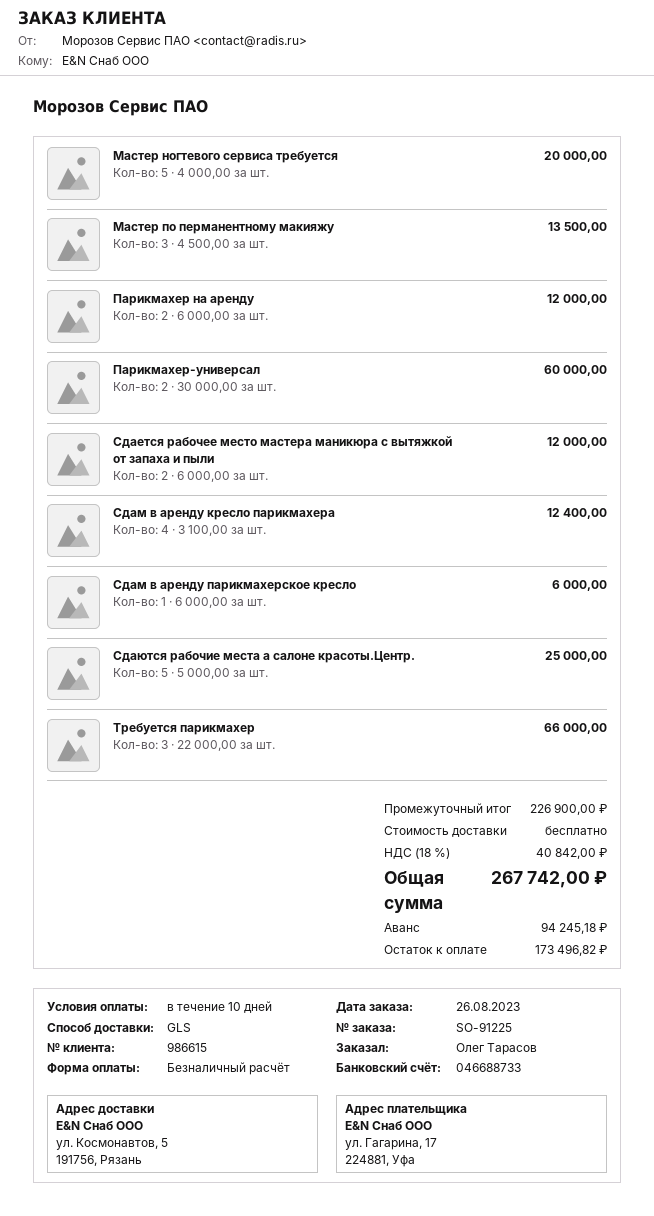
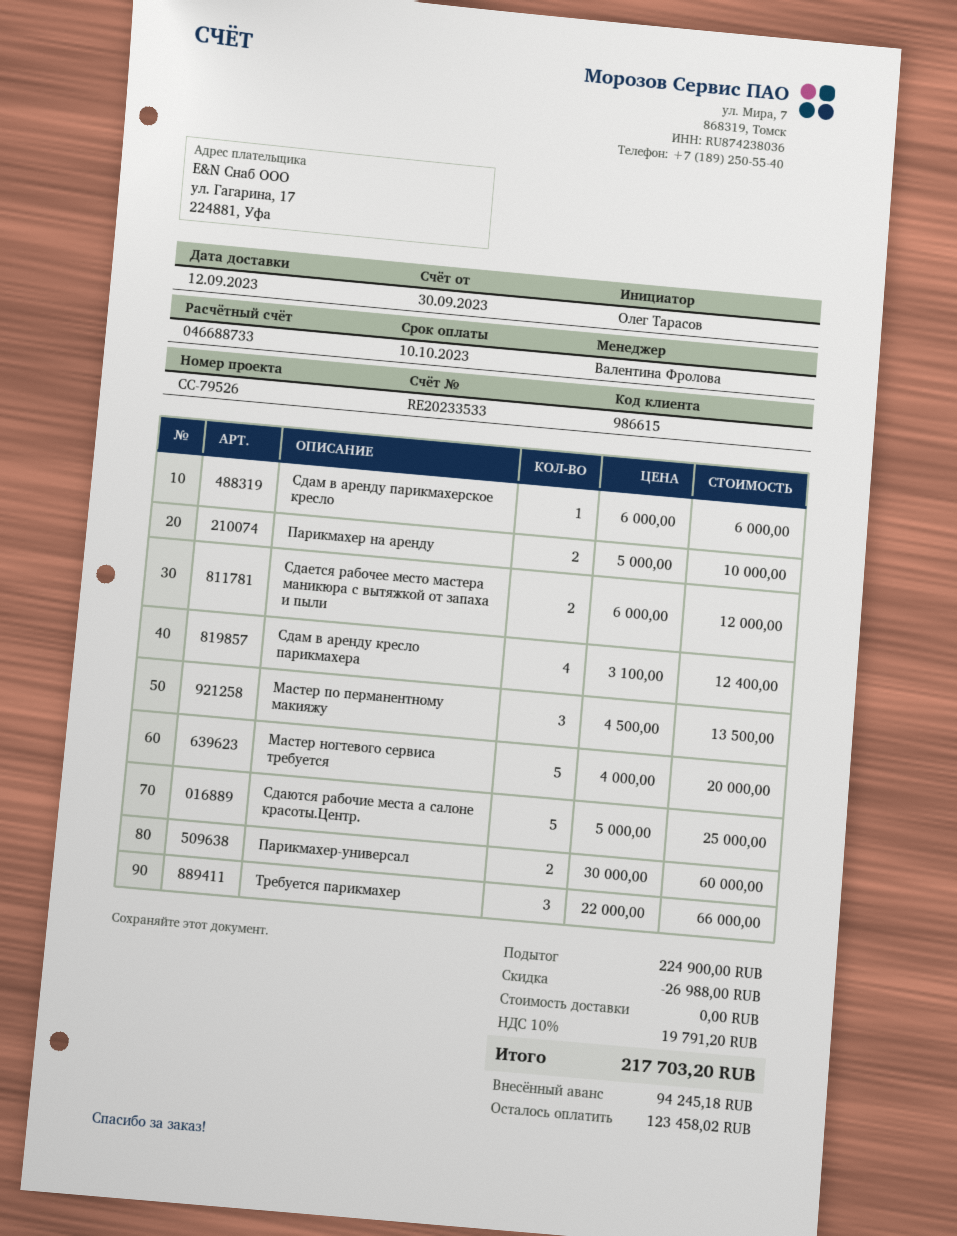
Парикмахер на аренду: 2 x 6000.00 = 12000.00 -> 2 x 5000.00 = 10000.00
subtotal: 226900.00 -> 224900.00
discount: none -> 26988.00
tax: 18% = 40842.00 -> 10% = 19791.20
total: 267742.00 -> 217703.20
balance: 173496.82 -> 123458.02

